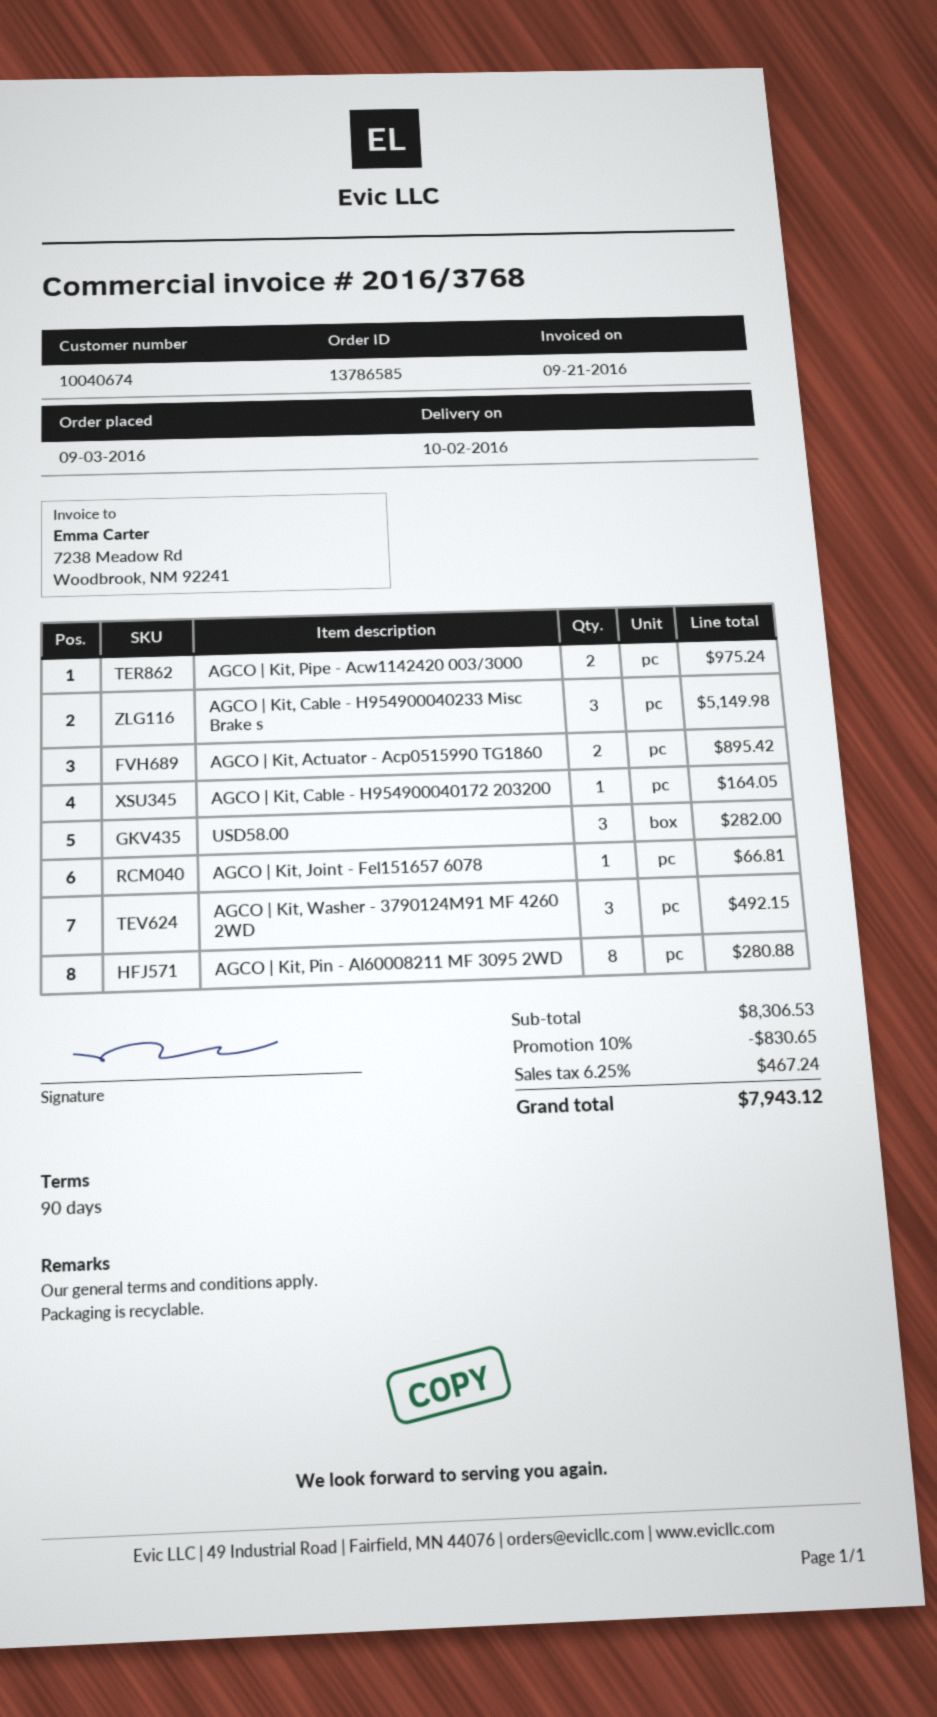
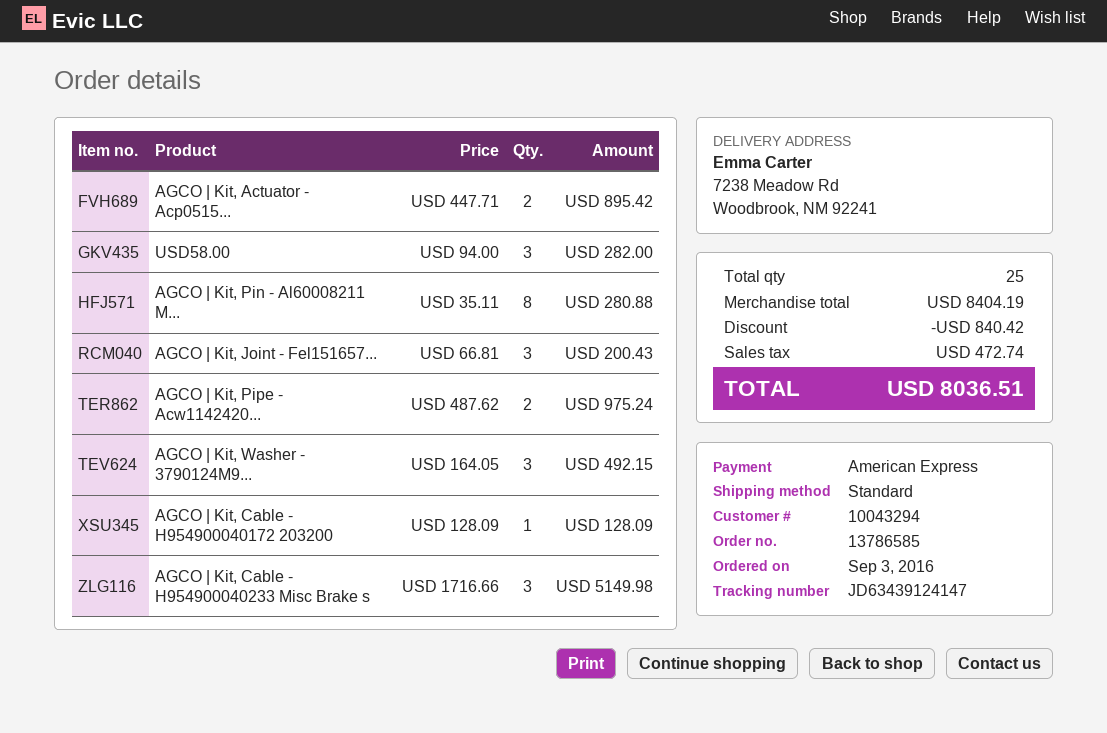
customer number: 10040674 -> 10043294
AGCO | Kit, Cable - H954900040172 203200: 1 for 164.05 -> 1 for 128.09
AGCO | Kit, Joint - Fel151657 6078: 1 for 66.81 -> 3 for 200.43
subtotal: 8306.53 -> 8404.19
discount: 830.65 -> 840.42
tax: 467.24 -> 472.74
total: 7943.12 -> 8036.51

